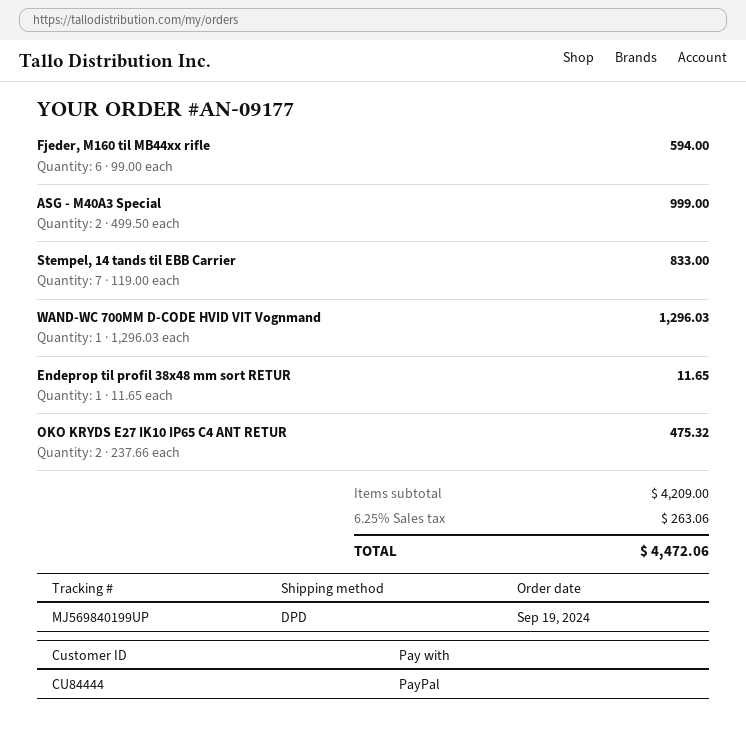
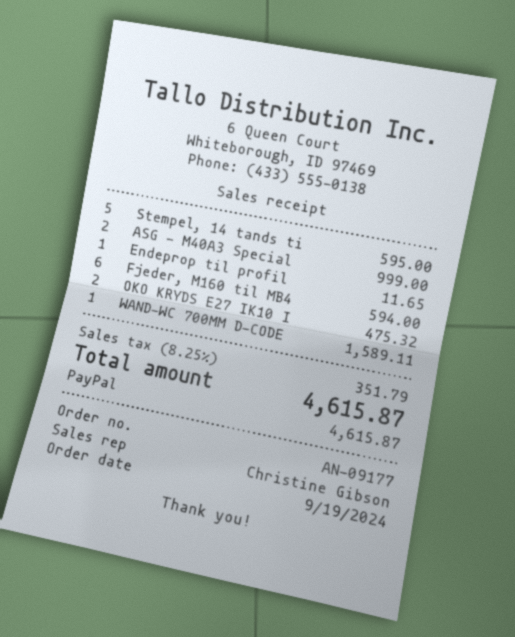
Stempel, 14 tands til EBB Carrier: 7 for 833.00 -> 5 for 595.00
WAND-WC 700MM D-CODE HVID VIT Vognmand: 1 for 1296.03 -> 1 for 1589.11
tax: 6.25% = 263.06 -> 8.25% = 351.79
total: 4472.06 -> 4615.87

